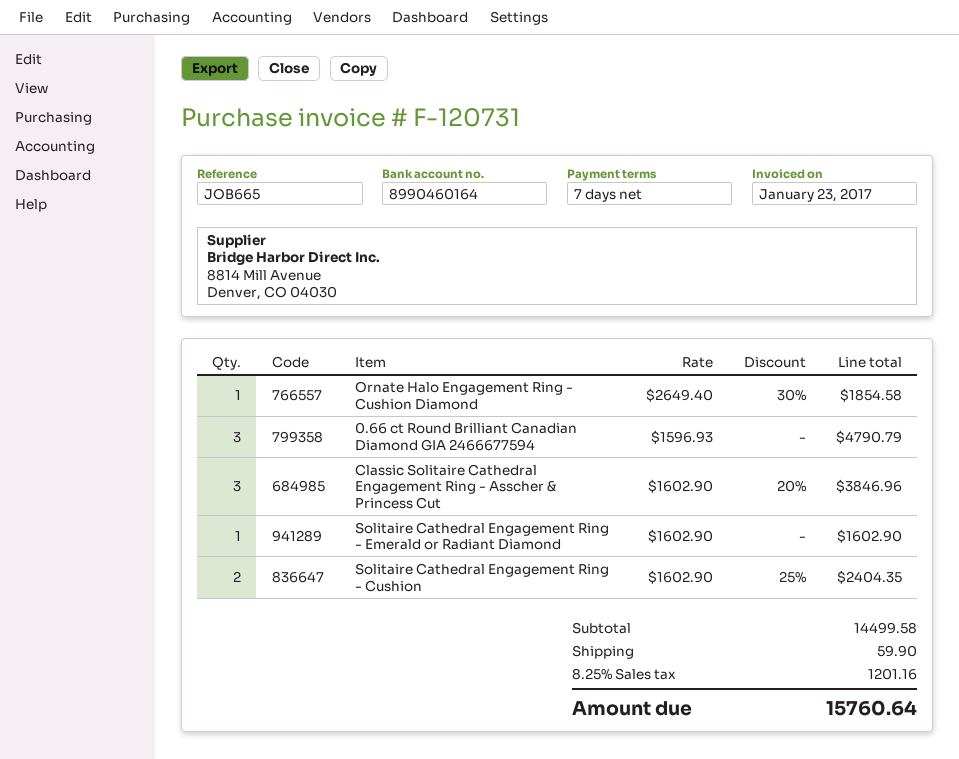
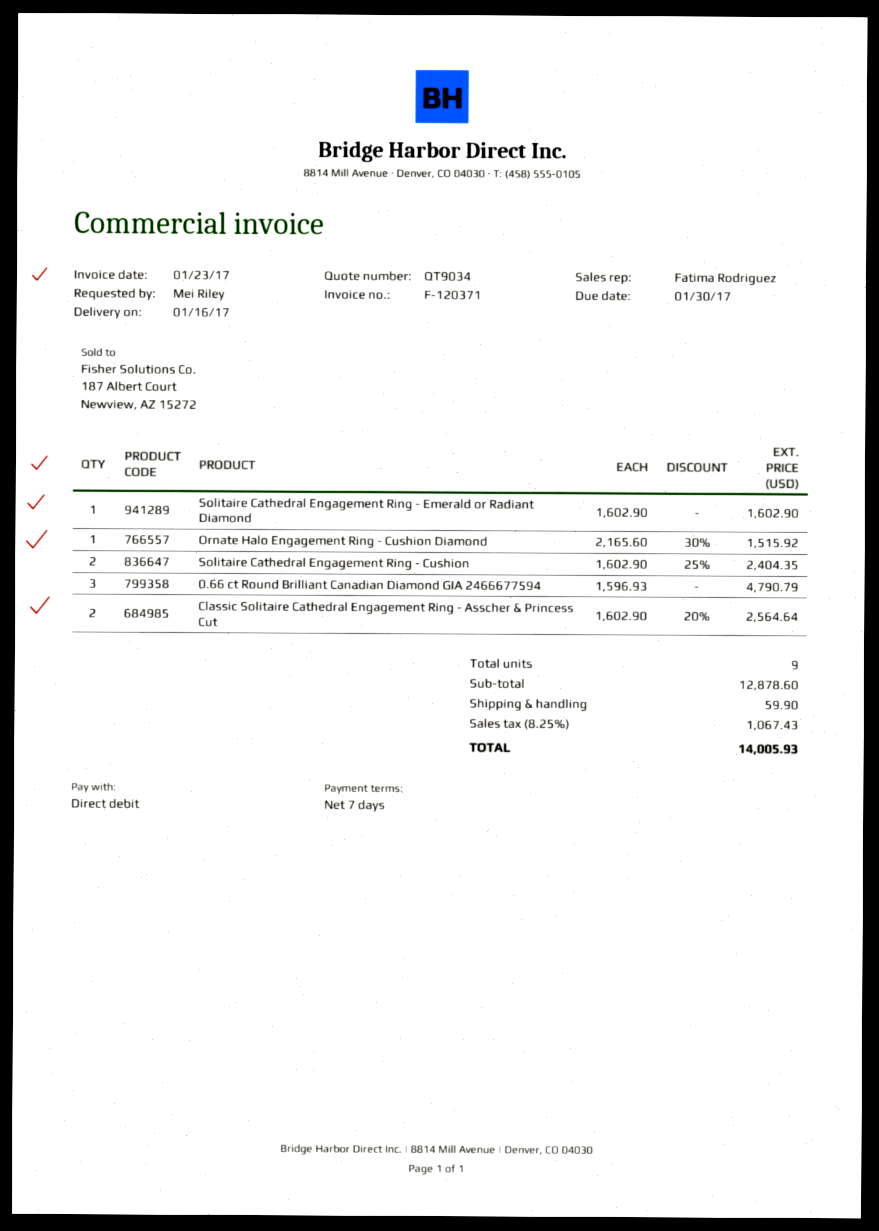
invoice number: F-120731 -> F-120371
Ornate Halo Engagement Ring - Cushion Diamond: 1 x 2649.40 - 30% = 1854.58 -> 1 x 2165.60 - 30% = 1515.92
Classic Solitaire Cathedral Engagement Ring - Asscher & Princess Cut: 3 x 1602.90 - 20% = 3846.96 -> 2 x 1602.90 - 20% = 2564.64
subtotal: 14499.58 -> 12878.60
tax: 8.25% = 1201.16 -> 8.25% = 1067.43
total: 15760.64 -> 14005.93

